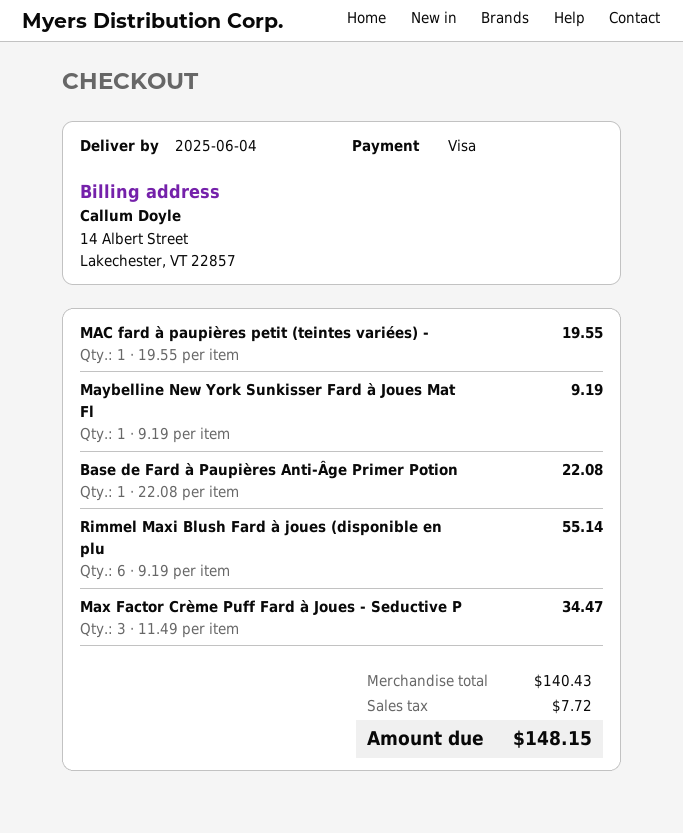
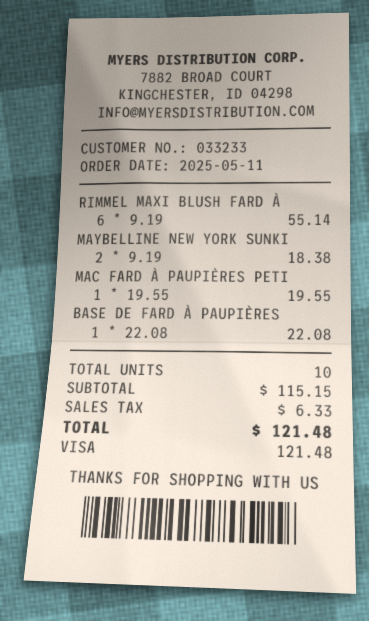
Maybelline New York Sunkisser Fard à Joues Mat Fl: 1 x 9.19 = 9.19 -> 2 x 9.19 = 18.38
Max Factor Crème Puff Fard à Joues - Seductive P: 3 x 11.49 = 34.47 -> none
subtotal: 140.43 -> 115.15
tax: 7.72 -> 6.33
total: 148.15 -> 121.48

